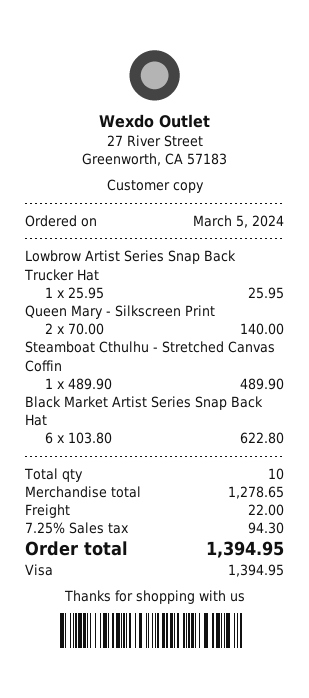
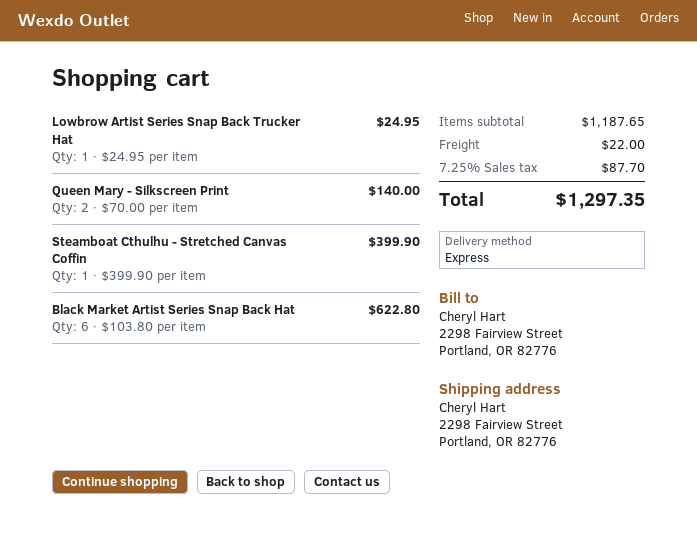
Lowbrow Artist Series Snap Back Trucker Hat: 1 x 25.95 = 25.95 -> 1 x 24.95 = 24.95
Steamboat Cthulhu - Stretched Canvas Coffin: 1 x 489.90 = 489.90 -> 1 x 399.90 = 399.90
subtotal: 1278.65 -> 1187.65
tax: 7.25% = 94.30 -> 7.25% = 87.70
total: 1394.95 -> 1297.35

